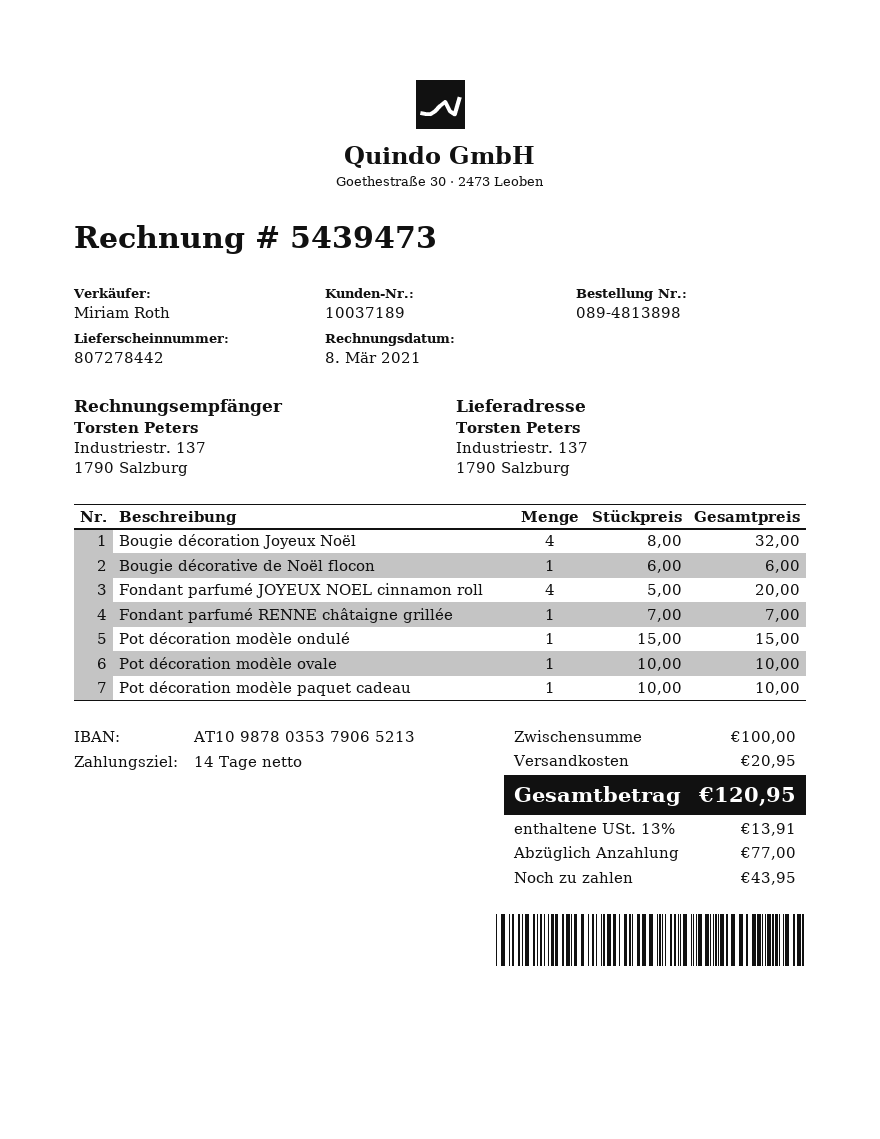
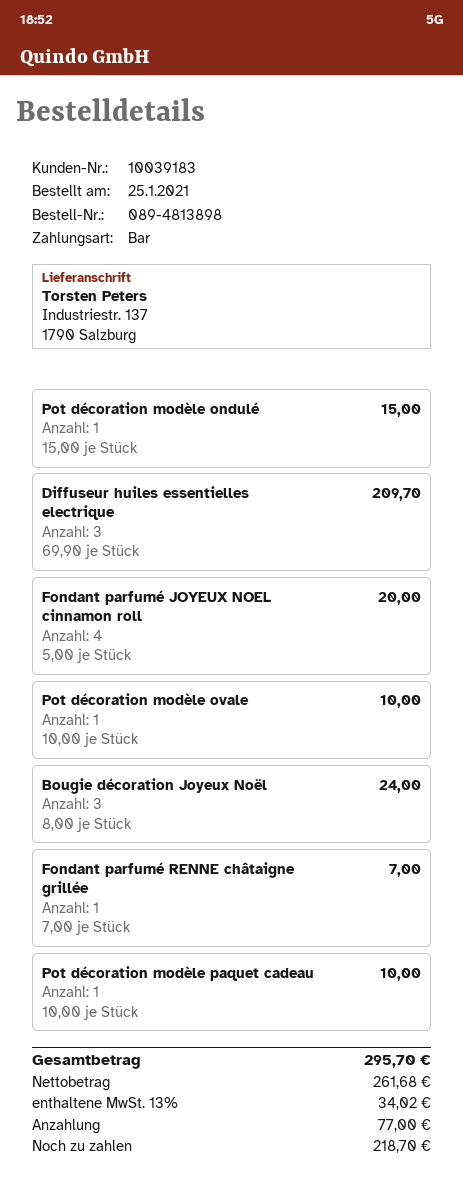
customer number: 10037189 -> 10039183
Bougie décoration Joyeux Noël: 4 x 8.00 = 32.00 -> 3 x 8.00 = 24.00
Bougie décorative de Noël flocon: 1 x 6.00 = 6.00 -> none
Diffuseur huiles essentielles electrique: none -> 3 x 69.90 = 209.70
shipping: 20.95 -> none
tax: 13% = 13.91 -> 13% = 34.02
total: 120.95 -> 295.70
balance: 43.95 -> 218.70

